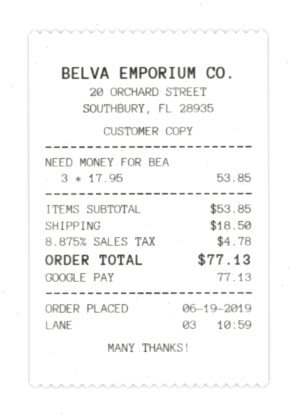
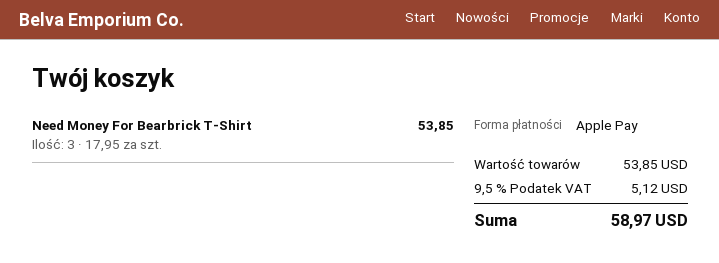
payment method: Google Pay -> Apple Pay
shipping: 18.50 -> none
tax: 8.875% = 4.78 -> 9.5% = 5.12
total: 77.13 -> 58.97

